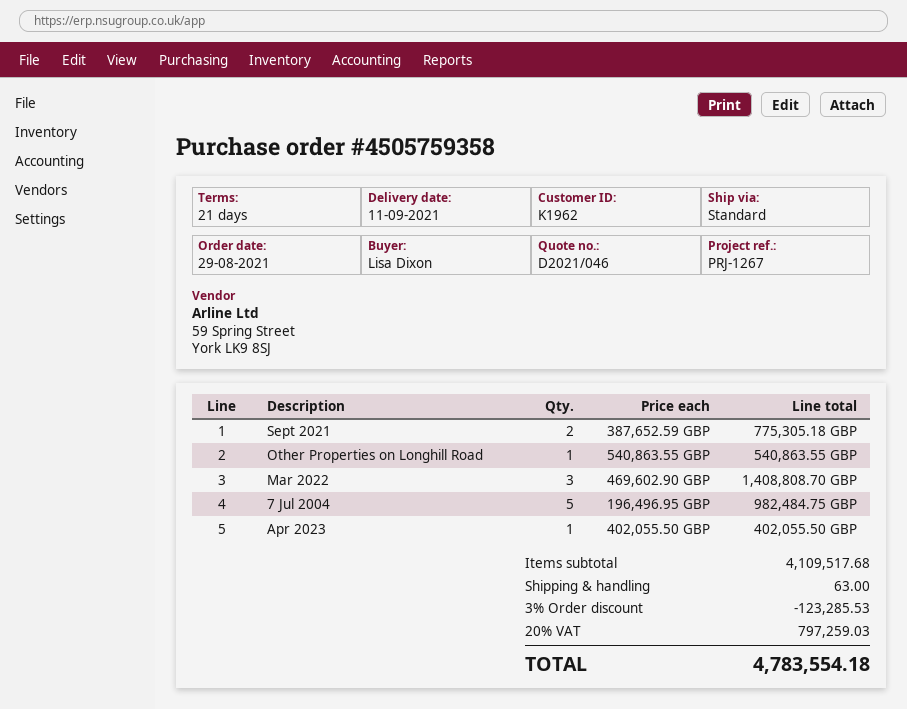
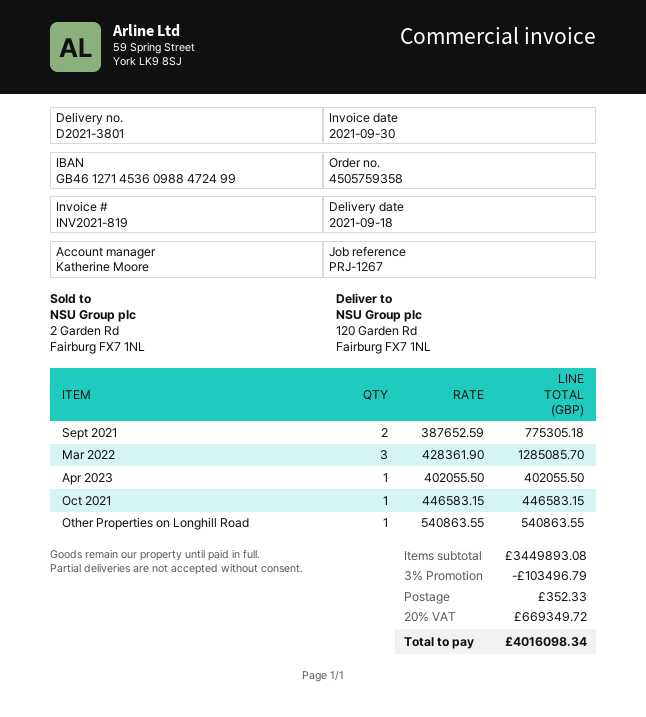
delivery date: 2021-09-11 -> 2021-09-18
Mar 2022: 3 x 469602.90 = 1408808.70 -> 3 x 428361.90 = 1285085.70
7 Jul 2004: 5 x 196496.95 = 982484.75 -> none
Oct 2021: none -> 1 x 446583.15 = 446583.15
subtotal: 4109517.68 -> 3449893.08
discount: 3% = 123285.53 -> 3% = 103496.79
shipping: 63.00 -> 352.33
tax: 20% = 797259.03 -> 20% = 669349.72
total: 4783554.18 -> 4016098.34

